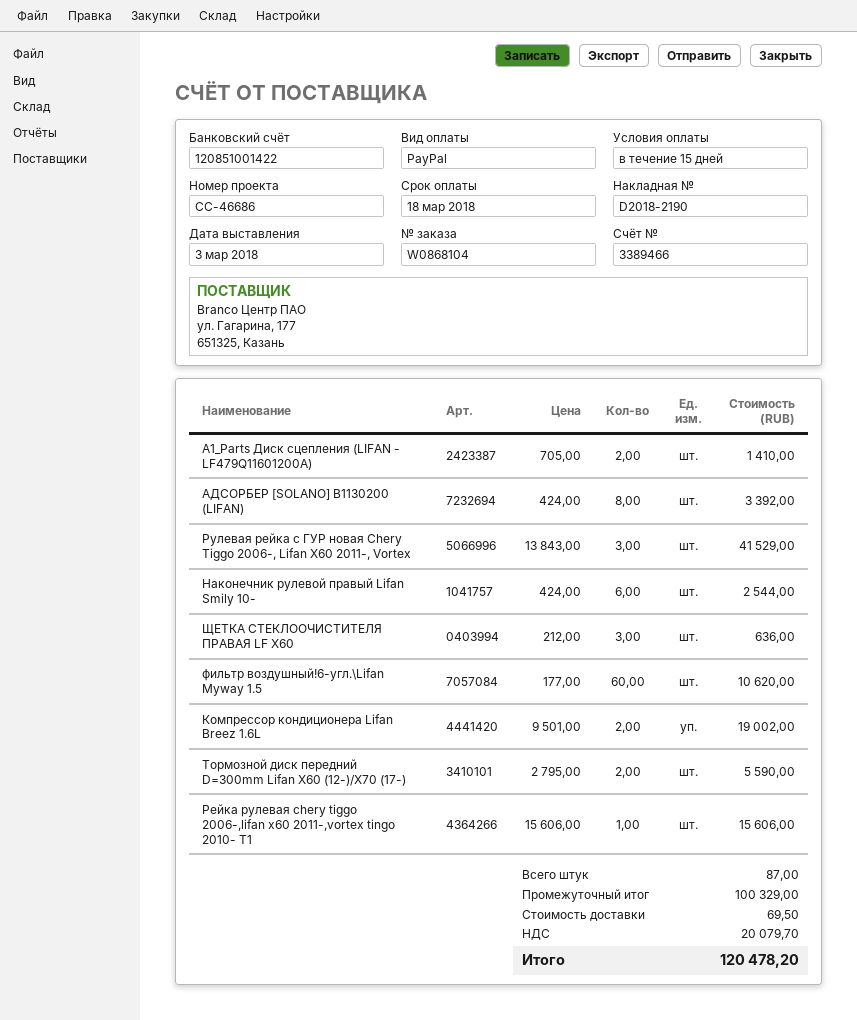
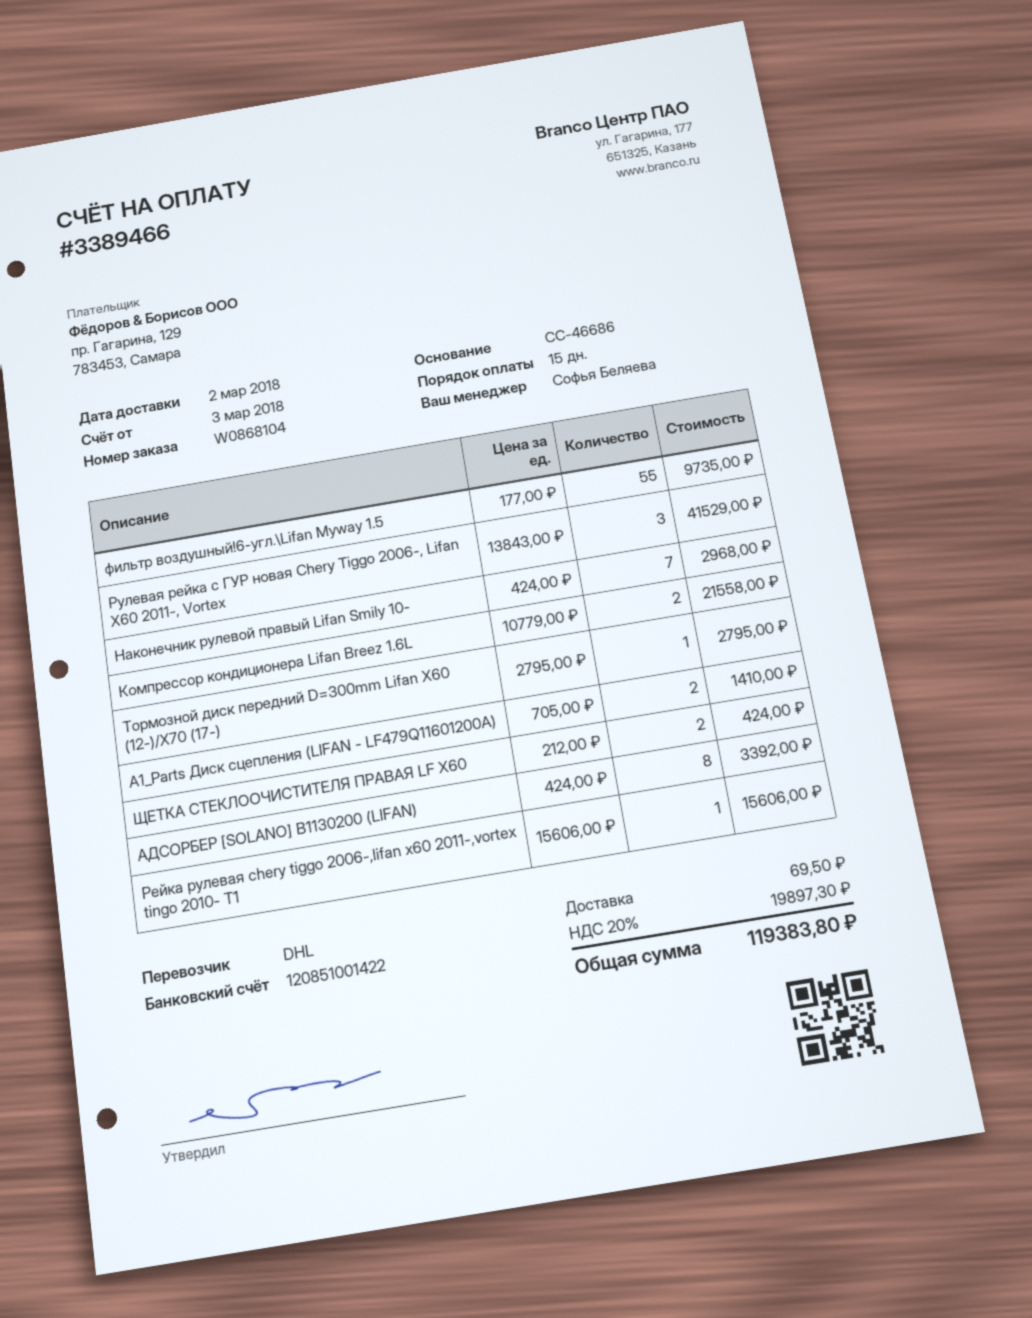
Наконечник рулевой правый Lifan Smily 10-: 6 x 424.00 = 2544.00 -> 7 x 424.00 = 2968.00
ЩЕТКА СТЕКЛООЧИСТИТЕЛЯ ПРАВАЯ LF X60: 3 x 212.00 = 636.00 -> 2 x 212.00 = 424.00
фильтр воздушный!6-угл.\Lifan Myway 1.5: 60 x 177.00 = 10620.00 -> 55 x 177.00 = 9735.00
Компрессор кондиционера Lifan Breez 1.6L: 2 x 9501.00 = 19002.00 -> 2 x 10779.00 = 21558.00
Тормозной диск передний D=300mm Lifan X60 (12-)/X70 (17-): 2 x 2795.00 = 5590.00 -> 1 x 2795.00 = 2795.00
tax: 20079.70 -> 19897.30
total: 120478.20 -> 119383.80

